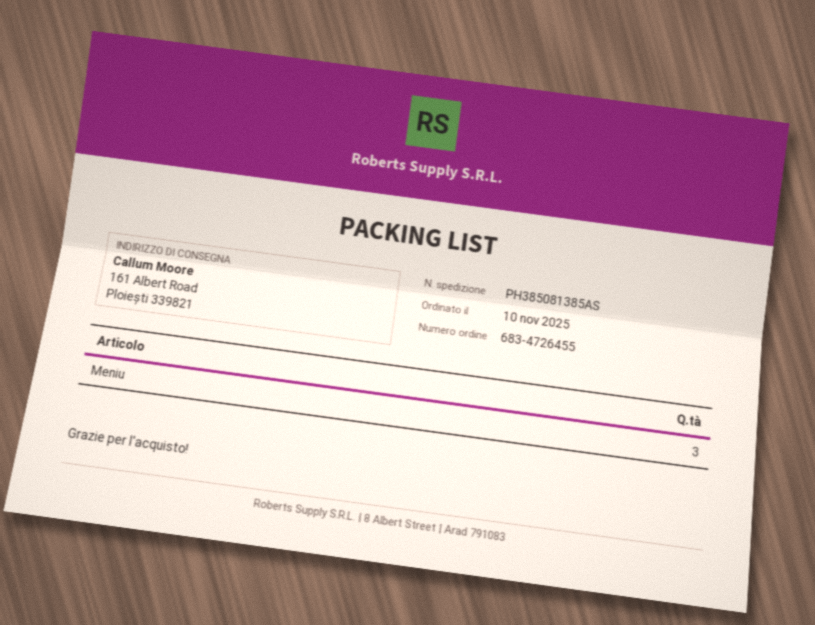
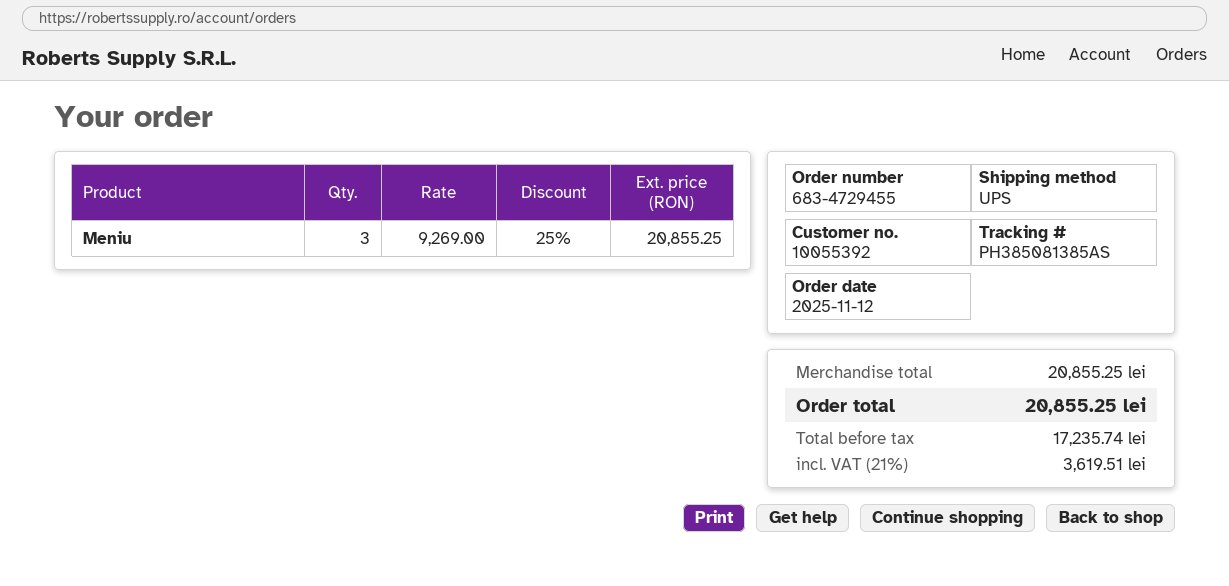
order number: 683-4726455 -> 683-4729455
order date: 2025-11-10 -> 2025-11-12

